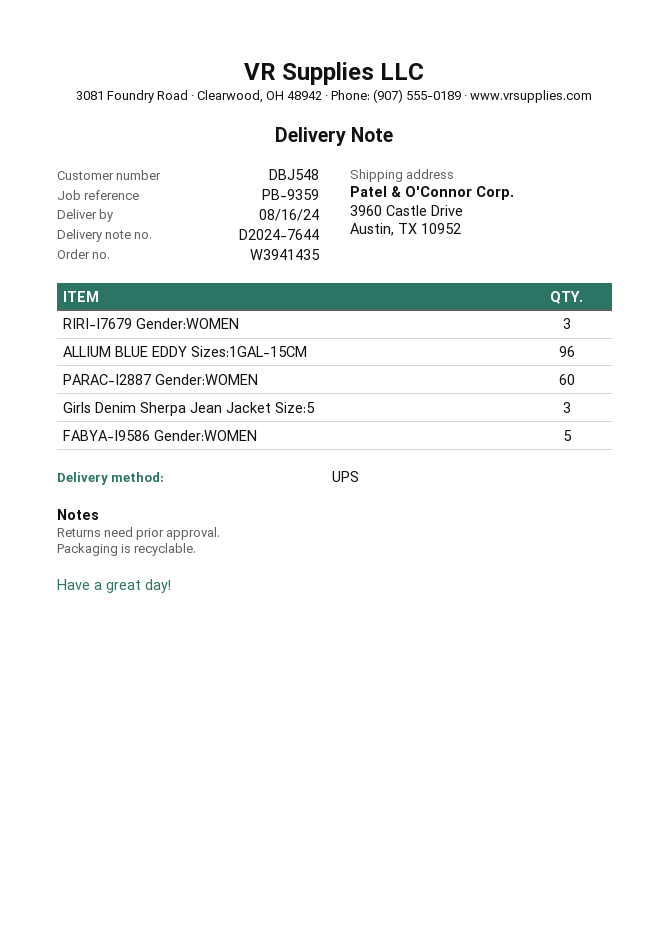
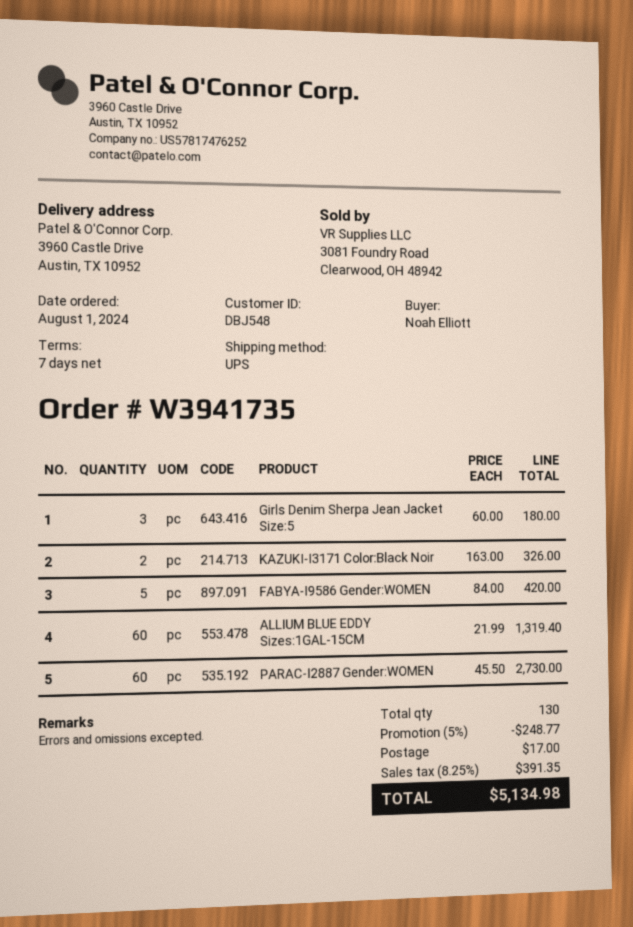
order number: W3941435 -> W3941735
RIRI-I7679 Gender:WOMEN: 3 -> none
ALLIUM BLUE EDDY Sizes:1GAL-15CM: 96 -> 60
KAZUKI-I3171 Color:Black Noir: none -> 2

